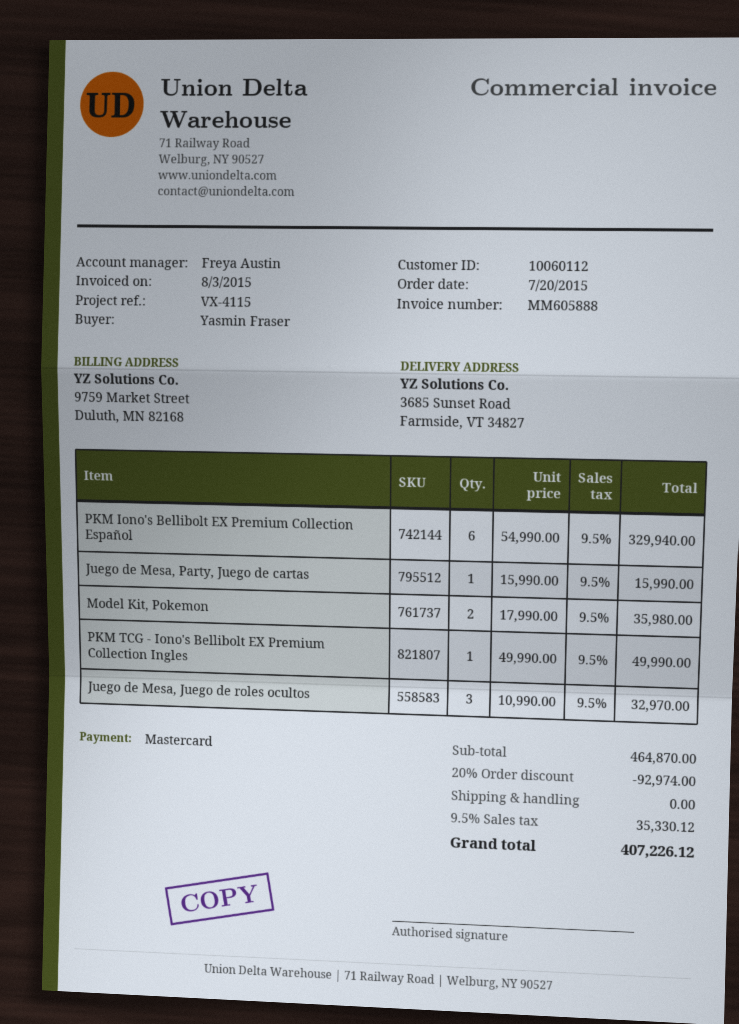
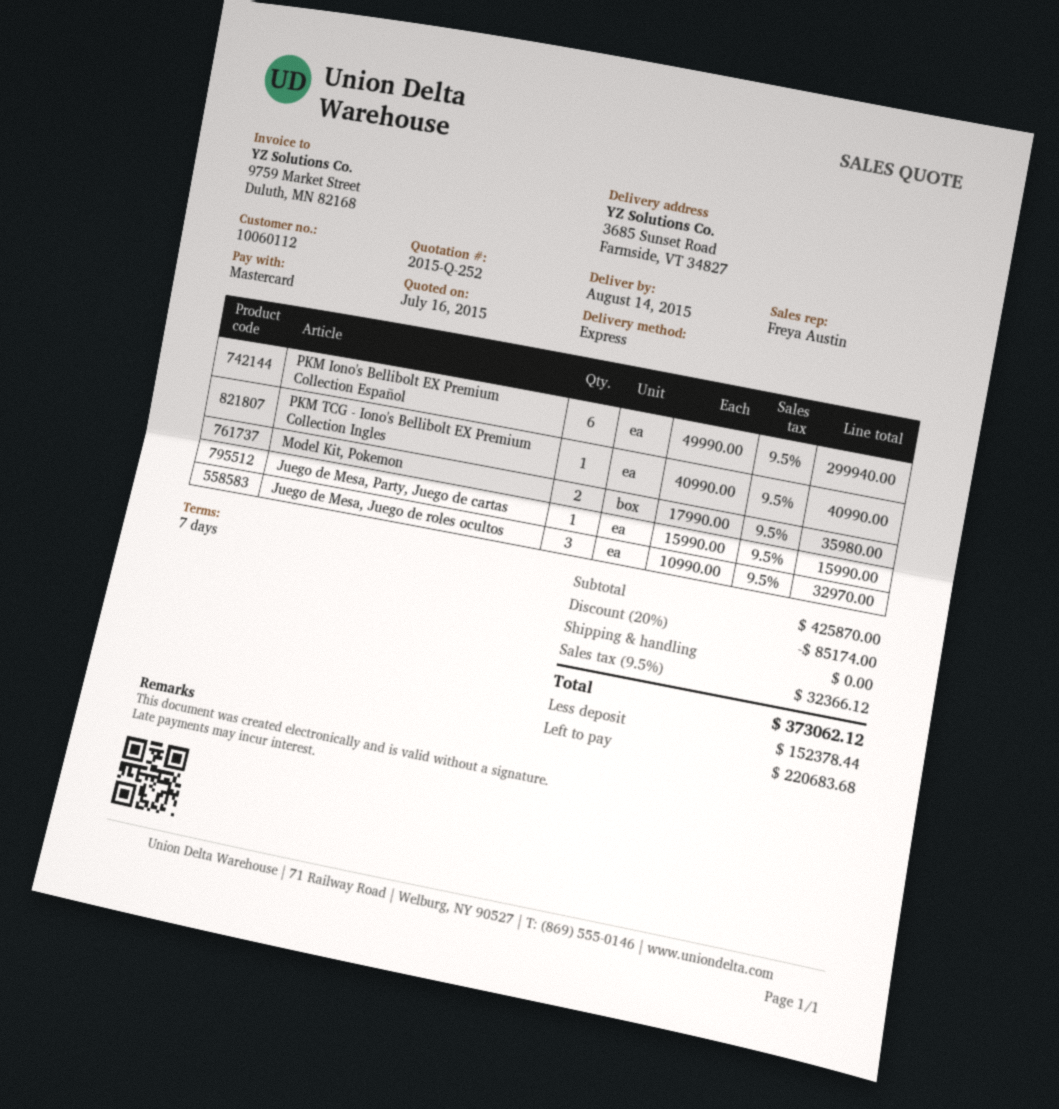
PKM Iono's Bellibolt EX Premium Collection Español: 6 x 54990.00 = 329940.00 -> 6 x 49990.00 = 299940.00
PKM TCG - Iono's Bellibolt EX Premium Collection Ingles: 1 x 49990.00 = 49990.00 -> 1 x 40990.00 = 40990.00
subtotal: 464870.00 -> 425870.00
discount: 20% = 92974.00 -> 20% = 85174.00
tax: 9.5% = 35330.12 -> 9.5% = 32366.12
total: 407226.12 -> 373062.12

